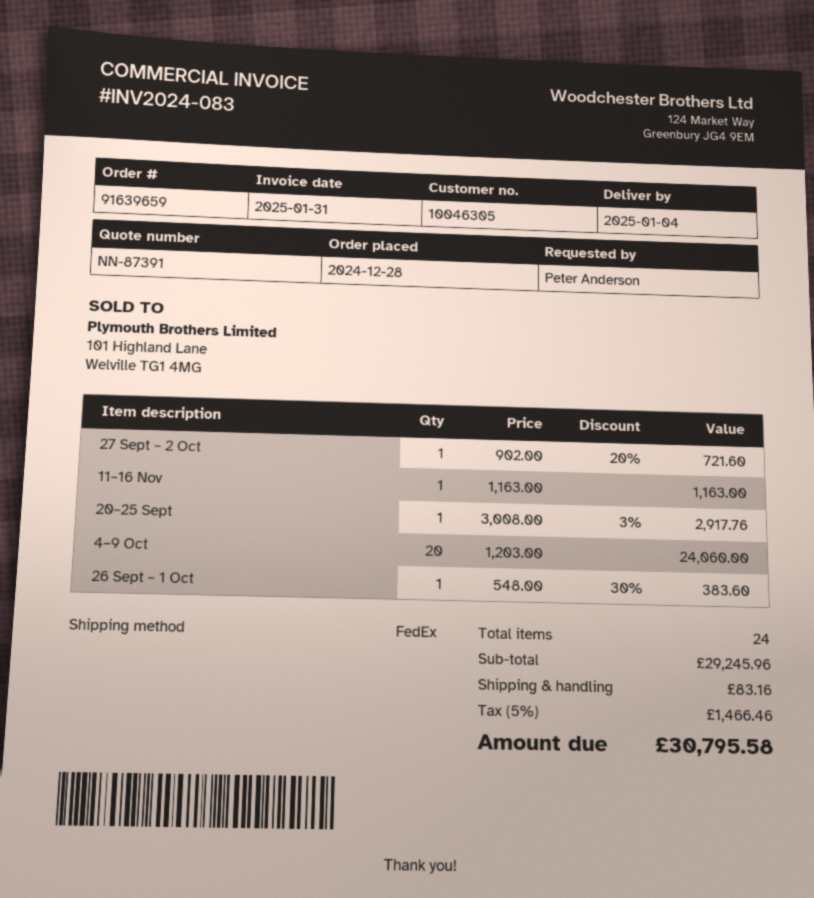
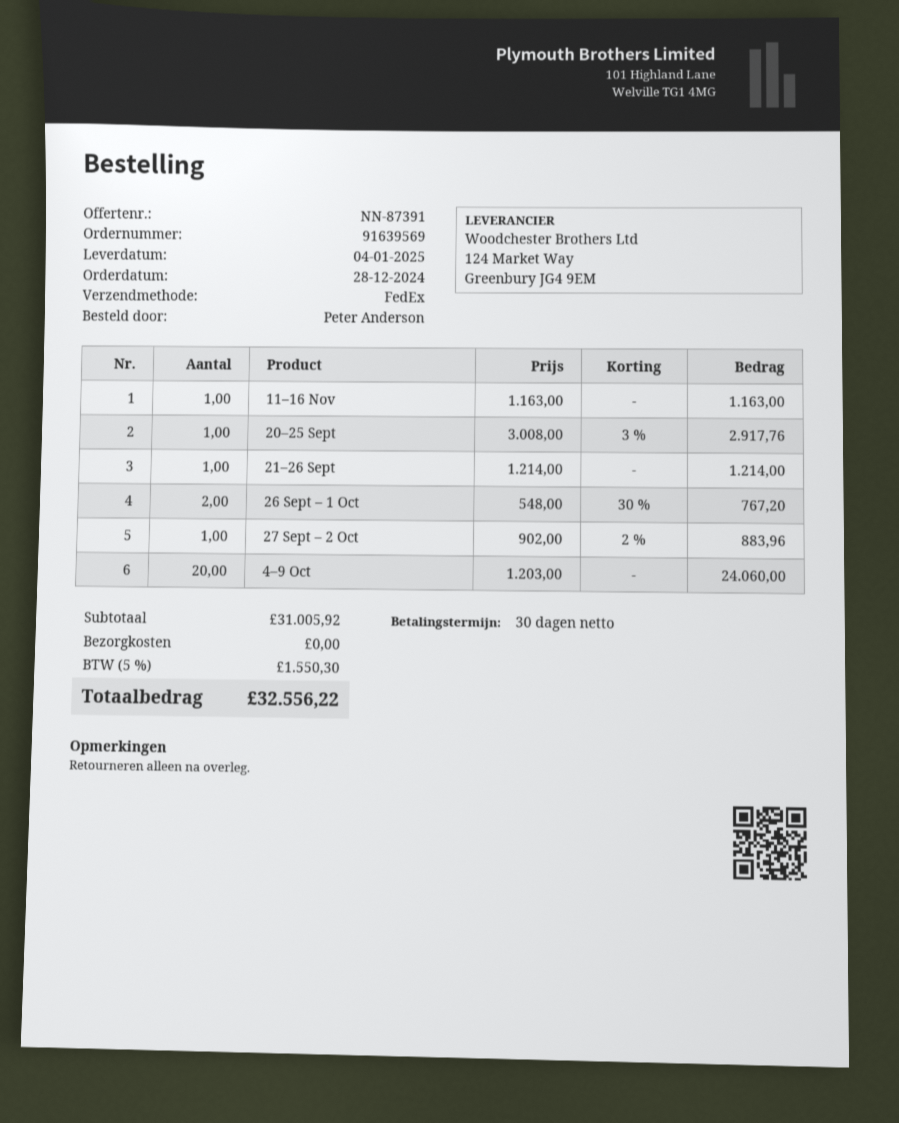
order number: 91639659 -> 91639569
27 Sept – 2 Oct: 1 x 902.00 - 20% = 721.60 -> 1 x 902.00 - 2% = 883.96
26 Sept – 1 Oct: 1 x 548.00 - 30% = 383.60 -> 2 x 548.00 - 30% = 767.20
21–26 Sept: none -> 1 x 1214.00 = 1214.00
subtotal: 29245.96 -> 31005.92
shipping: 83.16 -> 0.00
tax: 5% = 1466.46 -> 5% = 1550.30
total: 30795.58 -> 32556.22

